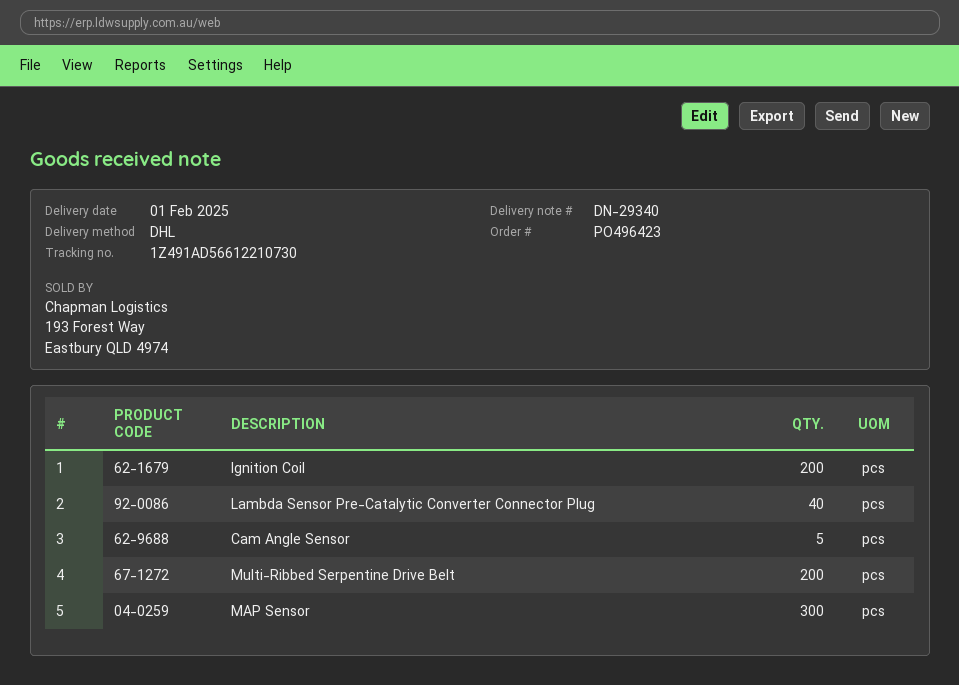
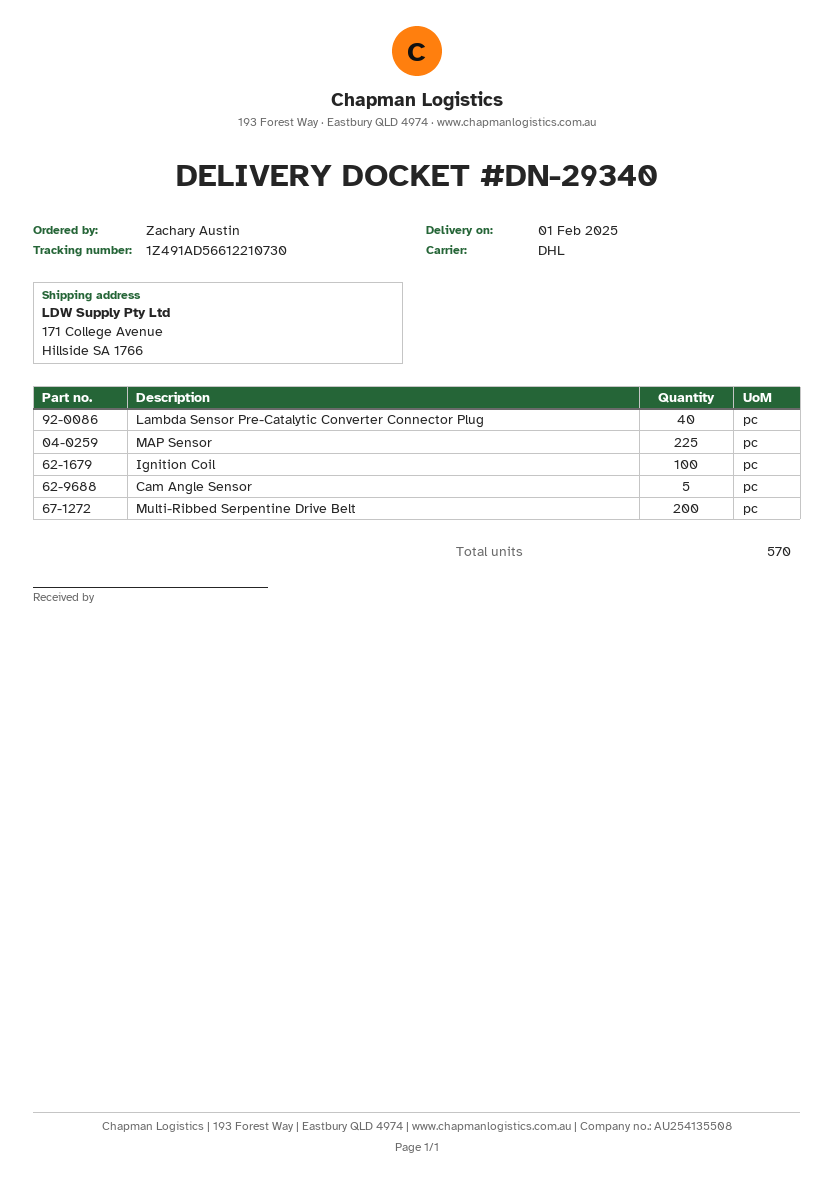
Ignition Coil: 200 -> 100
MAP Sensor: 300 -> 225

